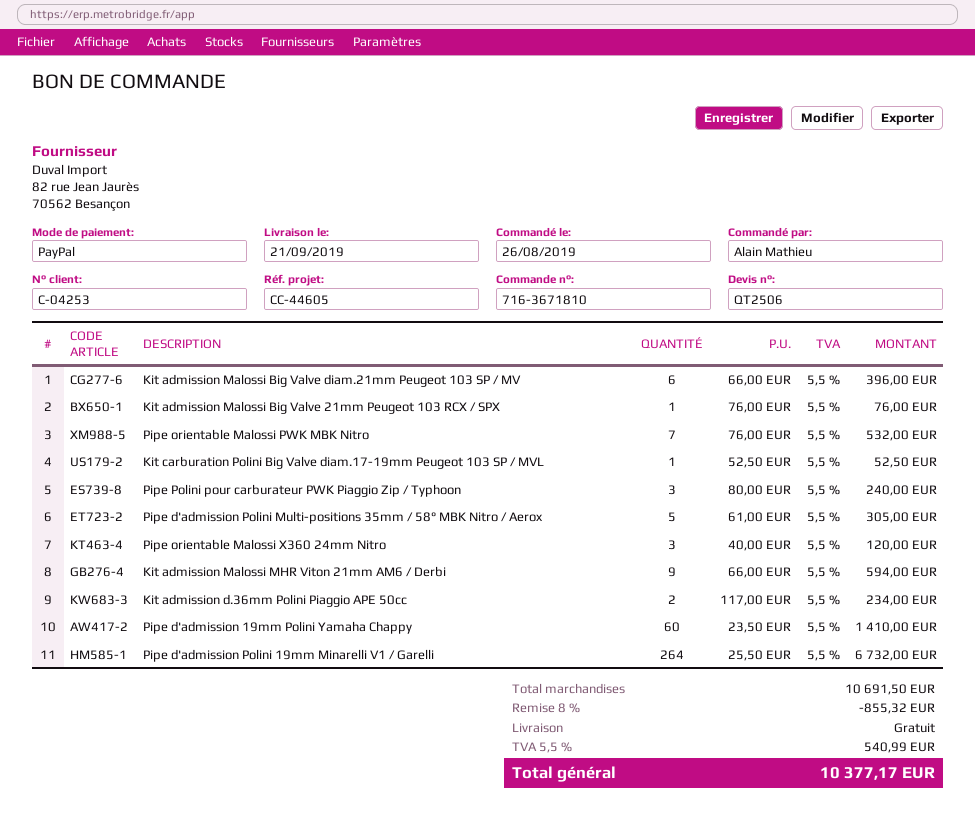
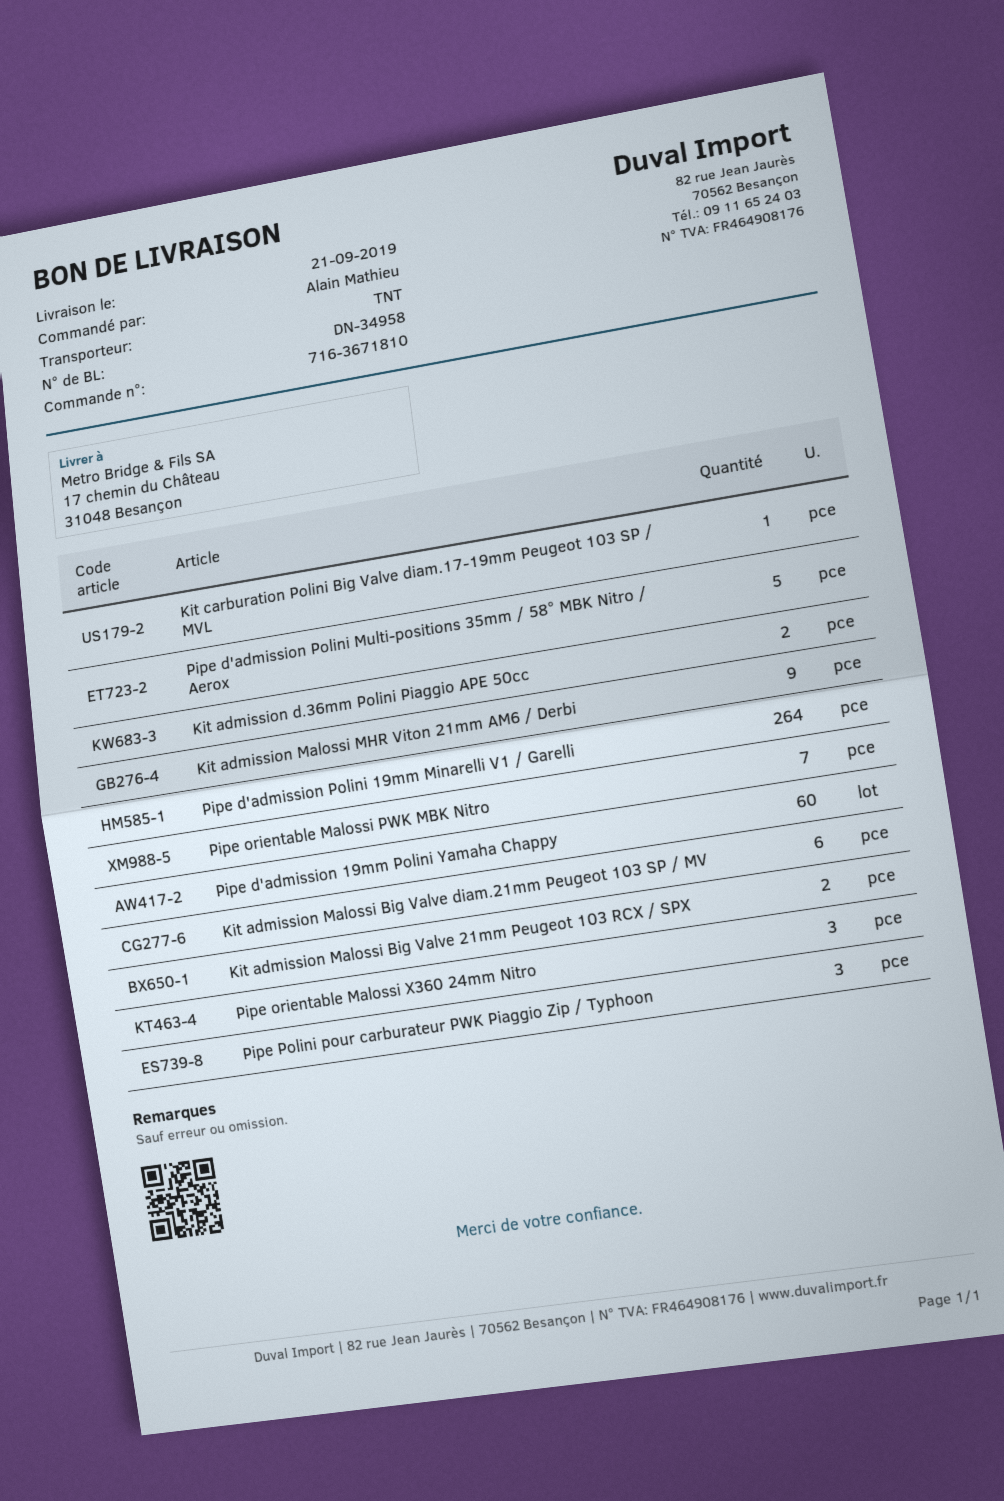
Kit admission Malossi Big Valve 21mm Peugeot 103 RCX / SPX: 1 -> 2

